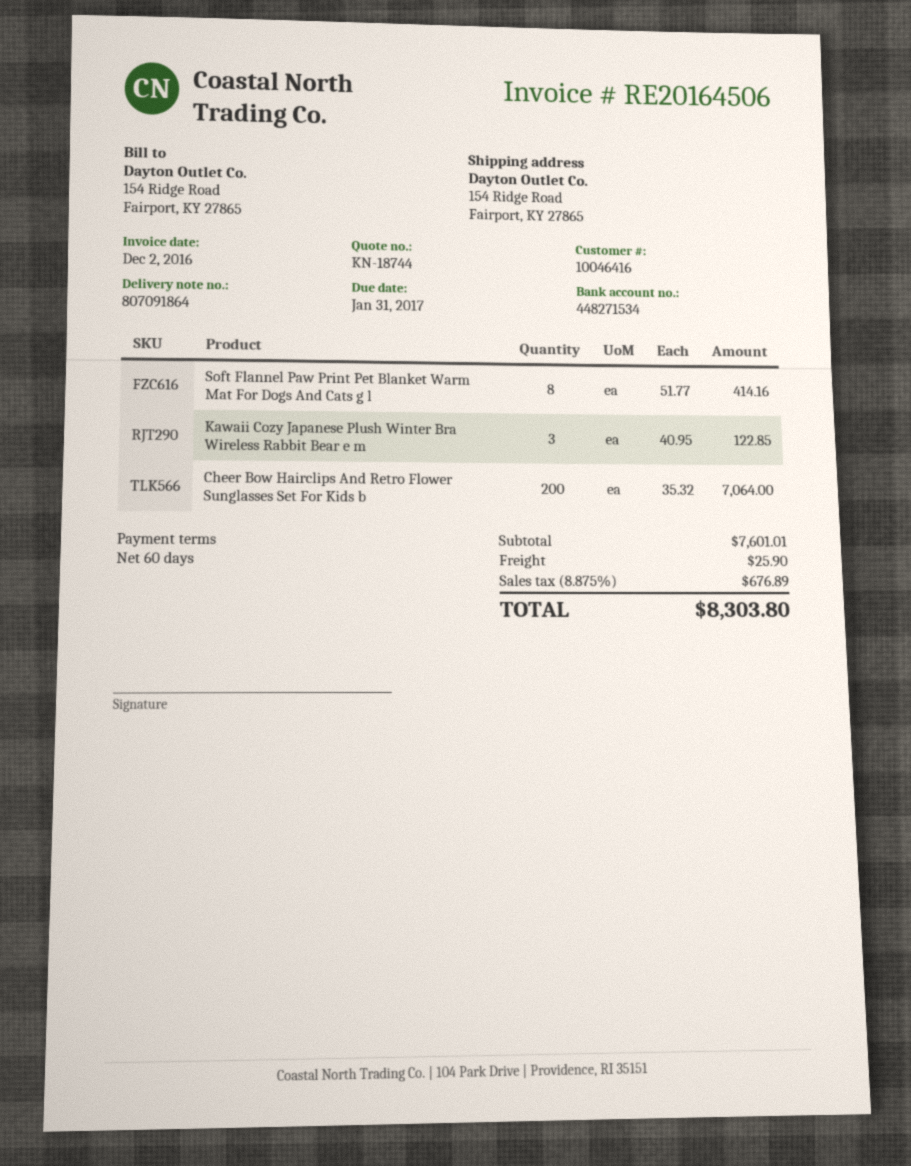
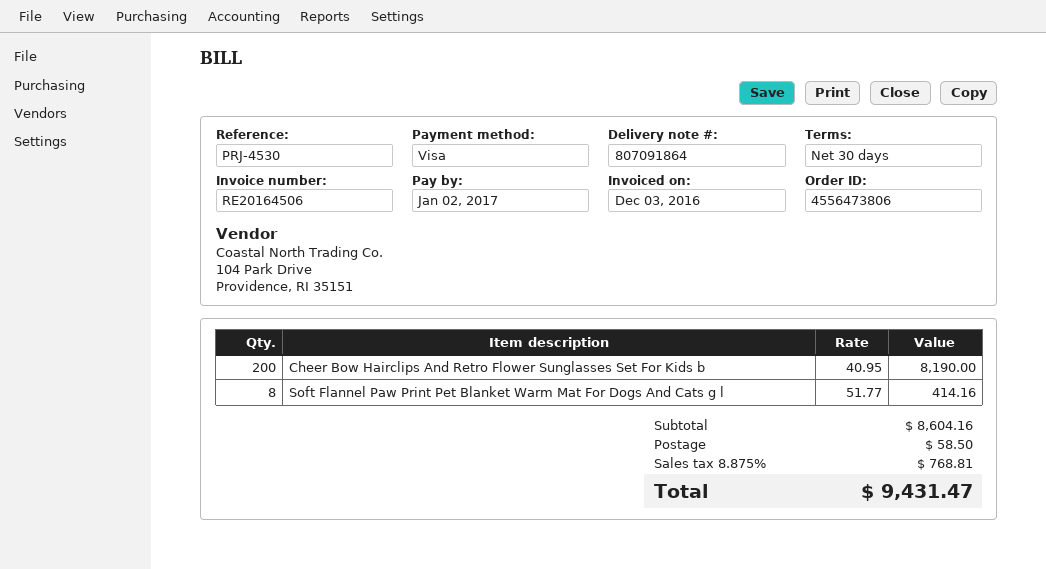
invoice date: 2016-12-02 -> 2016-12-03
payment terms: 60 days -> 30 days
due date: 2017-01-31 -> 2017-01-02
Kawaii Cozy Japanese Plush Winter Bra Wireless Rabbit Bear e m: 3 x 40.95 = 122.85 -> none
Cheer Bow Hairclips And Retro Flower Sunglasses Set For Kids b: 200 x 35.32 = 7064.00 -> 200 x 40.95 = 8190.00
subtotal: 7601.01 -> 8604.16
shipping: 25.90 -> 58.50
tax: 8.875% = 676.89 -> 8.875% = 768.81
total: 8303.80 -> 9431.47

